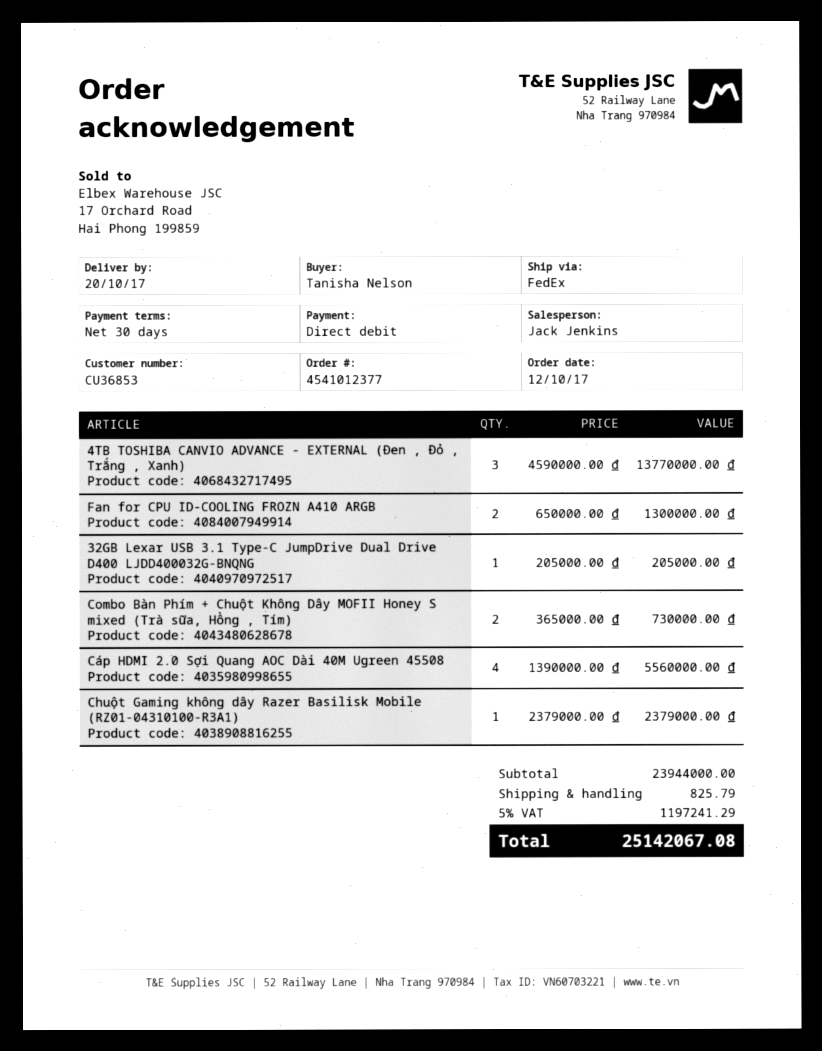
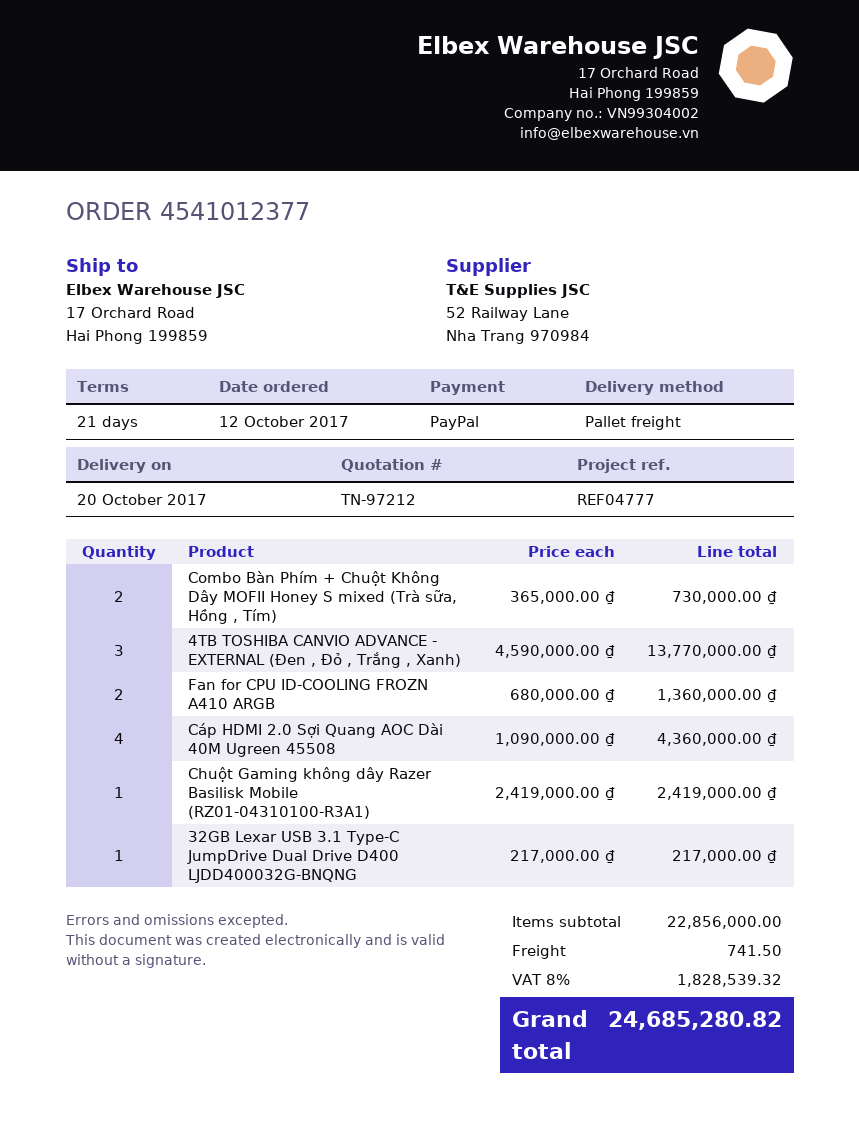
payment terms: 30 days -> 21 days
payment method: direct debit -> PayPal
shipping method: FedEx -> pallet freight
Fan for CPU ID-COOLING FROZN A410 ARGB: 2 x 650000.00 = 1300000.00 -> 2 x 680000.00 = 1360000.00
32GB Lexar USB 3.1 Type-C JumpDrive Dual Drive D400 LJDD400032G-BNQNG: 1 x 205000.00 = 205000.00 -> 1 x 217000.00 = 217000.00
Cáp HDMI 2.0 Sợi Quang AOC Dài 40M Ugreen 45508: 4 x 1390000.00 = 5560000.00 -> 4 x 1090000.00 = 4360000.00
Chuột Gaming không dây Razer Basilisk Mobile (RZ01-04310100-R3A1): 1 x 2379000.00 = 2379000.00 -> 1 x 2419000.00 = 2419000.00
subtotal: 23944000.00 -> 22856000.00
shipping: 825.79 -> 741.50
tax: 5% = 1197241.29 -> 8% = 1828539.32
total: 25142067.08 -> 24685280.82

